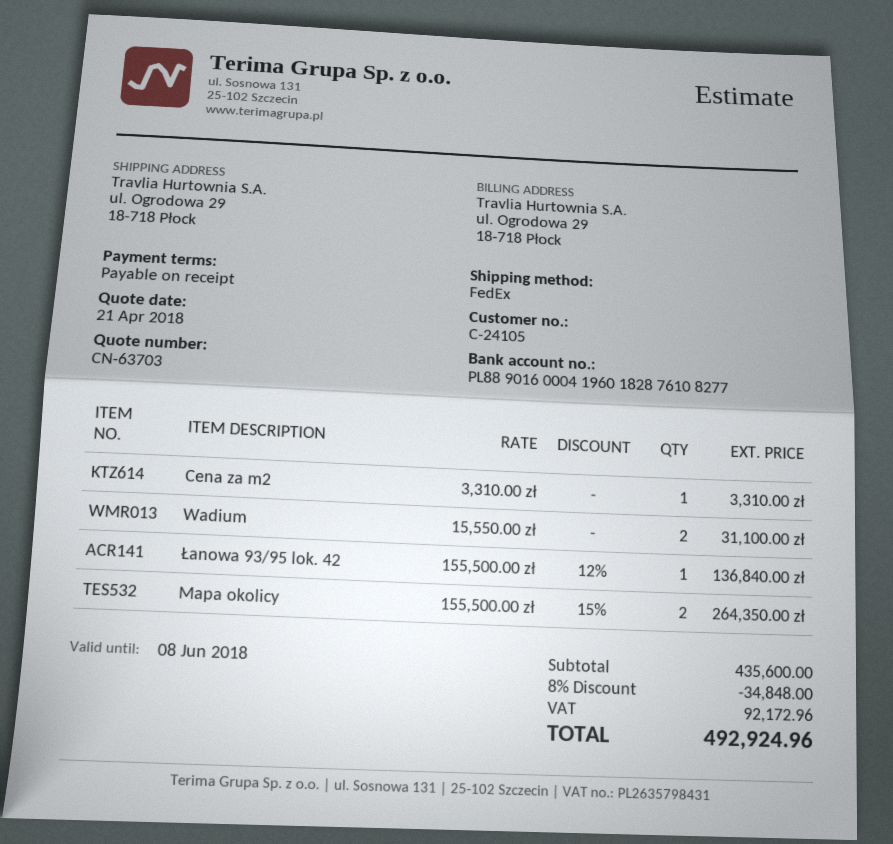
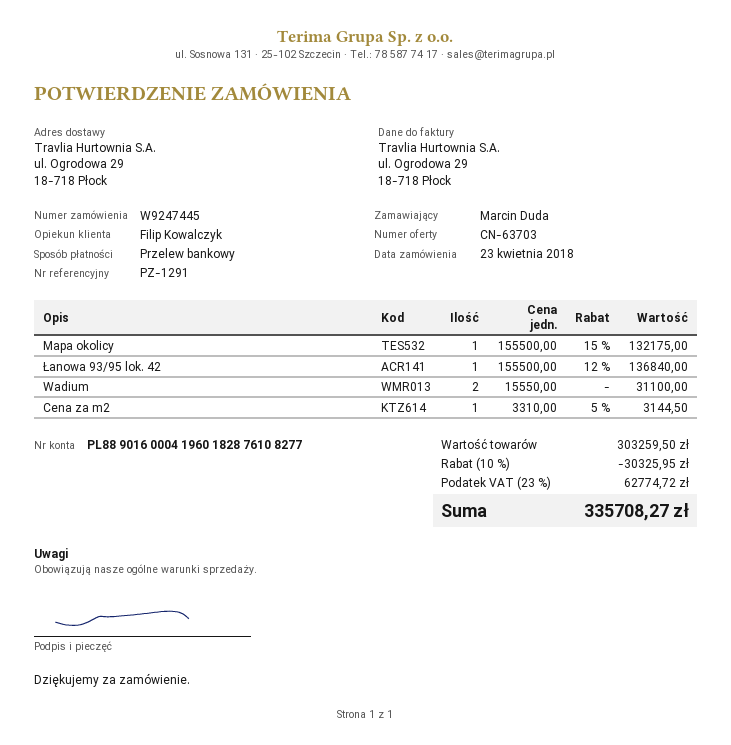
Cena za m2: 1 x 3310.00 = 3310.00 -> 1 x 3310.00 - 5% = 3144.50
Mapa okolicy: 2 x 155500.00 - 15% = 264350.00 -> 1 x 155500.00 - 15% = 132175.00
subtotal: 435600.00 -> 303259.50
discount: 8% = 34848.00 -> 10% = 30325.95
tax: 92172.96 -> 62774.72
total: 492924.96 -> 335708.27

